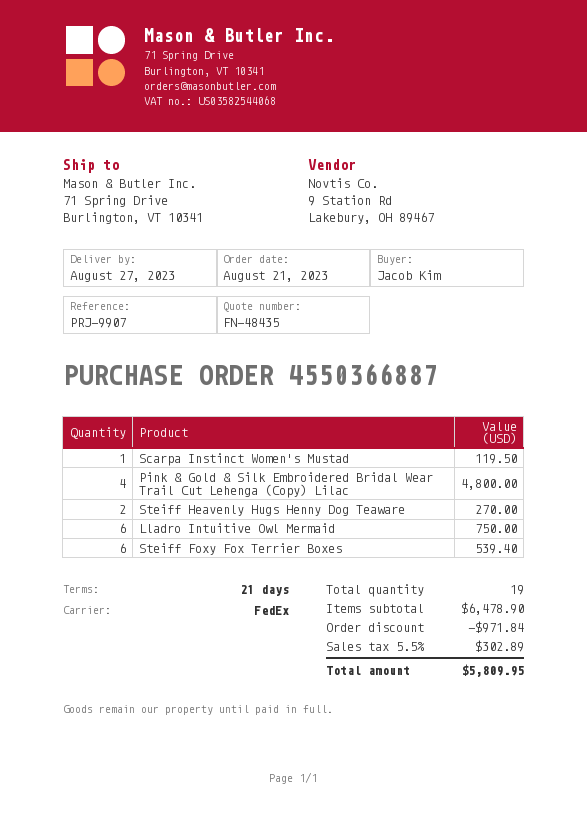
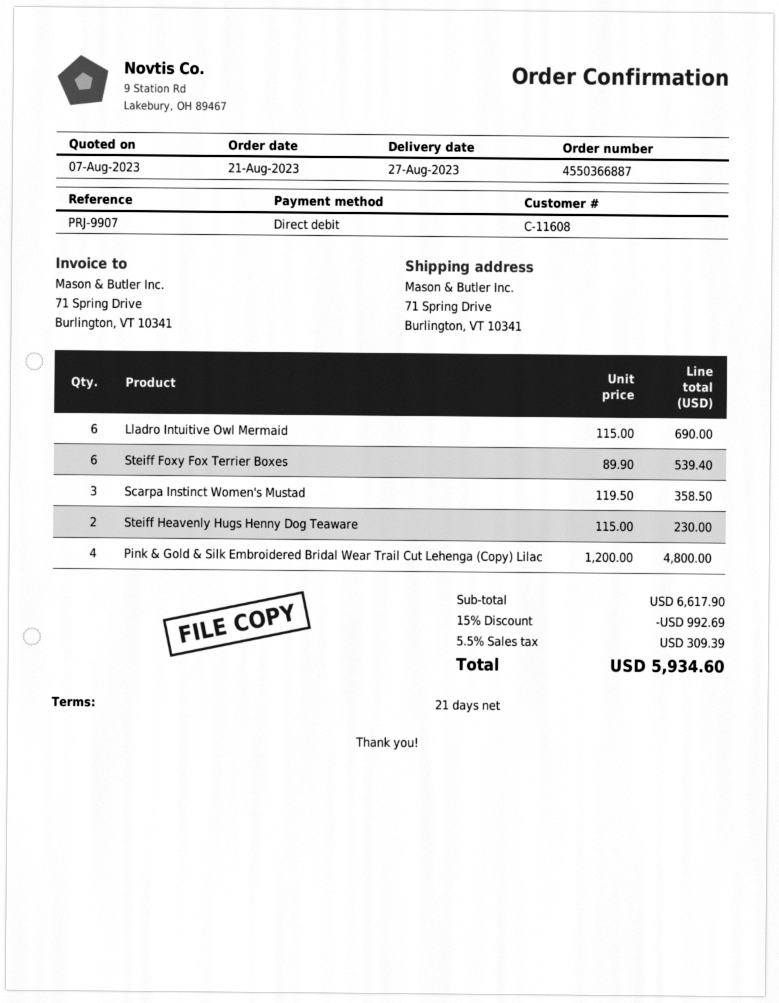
Scarpa Instinct Women's Mustad: 1 for 119.50 -> 3 for 358.50
Steiff Heavenly Hugs Henny Dog Teaware: 2 for 270.00 -> 2 for 230.00
Lladro Intuitive Owl Mermaid: 6 for 750.00 -> 6 for 690.00
subtotal: 6478.90 -> 6617.90
discount: 971.84 -> 992.69
tax: 5.5% = 302.89 -> 5.5% = 309.39
total: 5809.95 -> 5934.60

